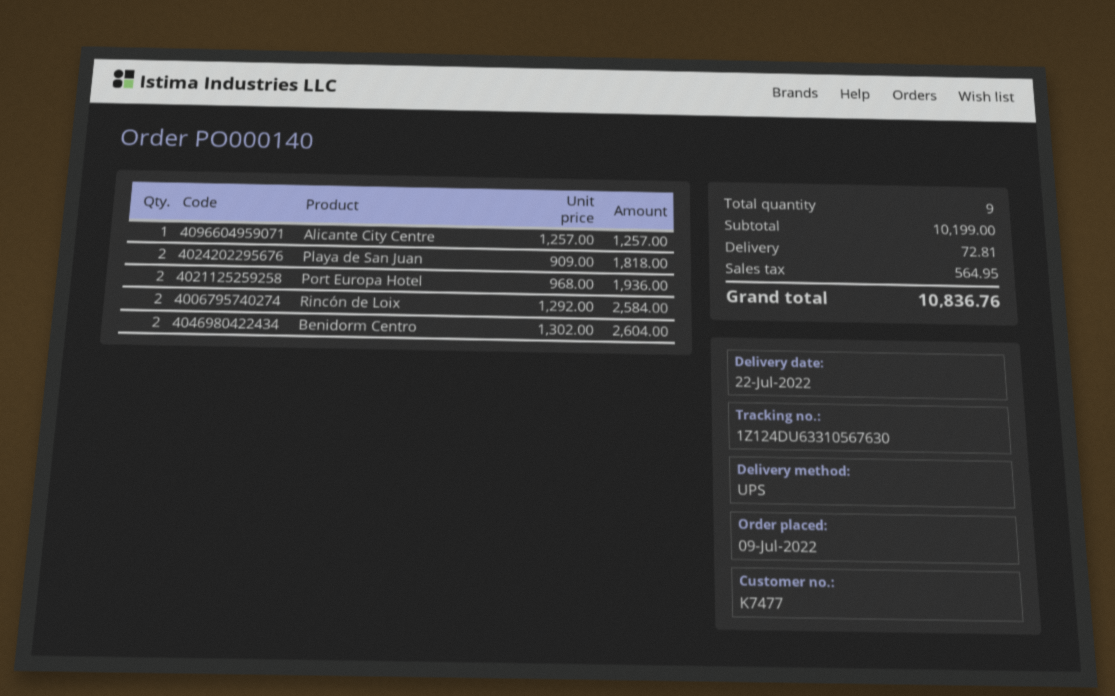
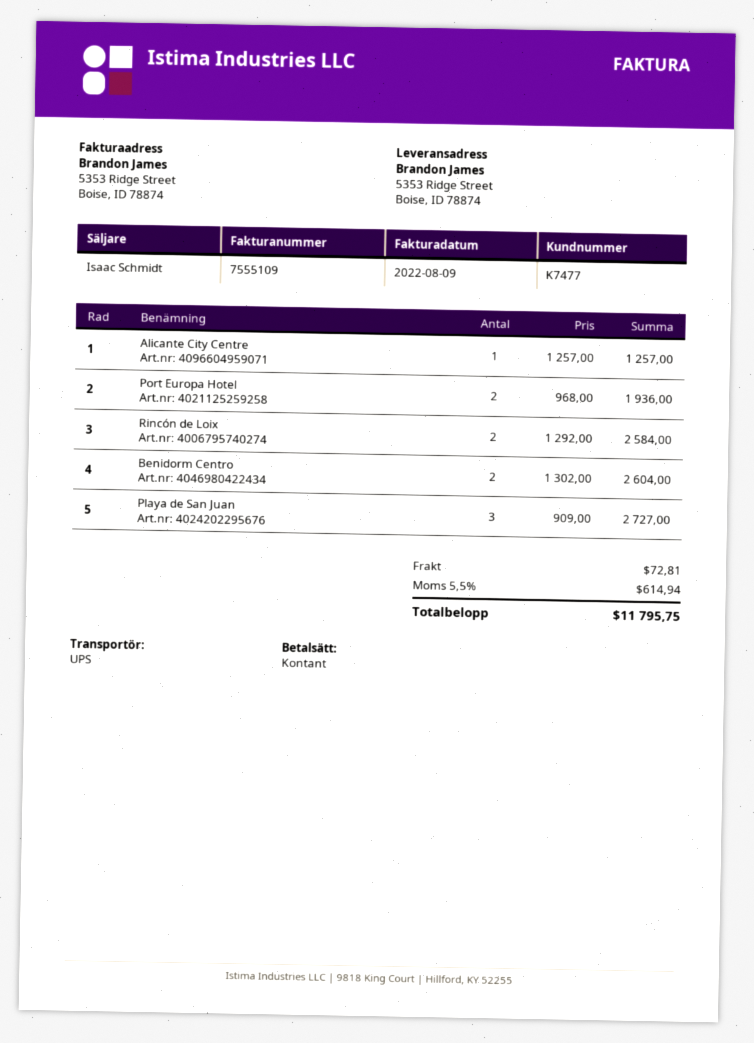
Playa de San Juan: 2 x 909.00 = 1818.00 -> 3 x 909.00 = 2727.00
tax: 564.95 -> 614.94
total: 10836.76 -> 11795.75

